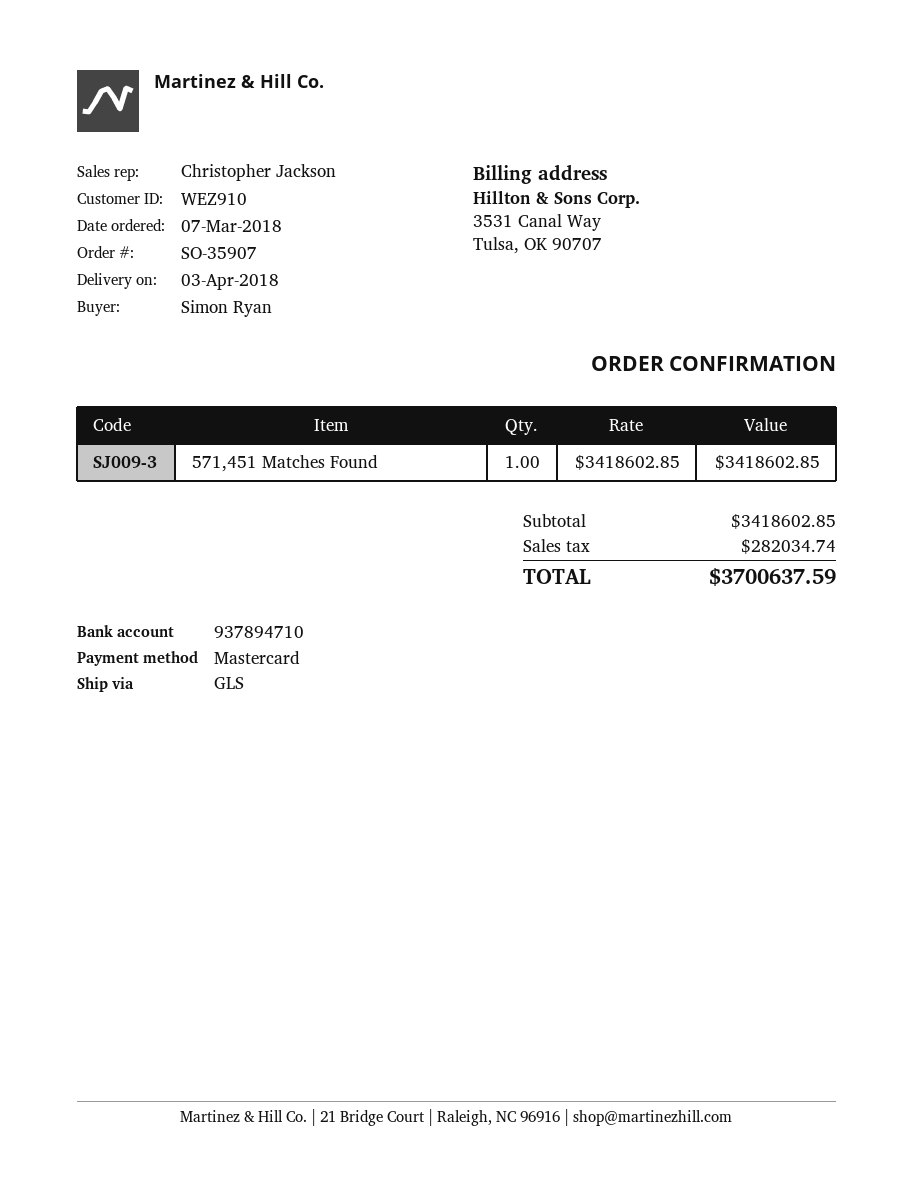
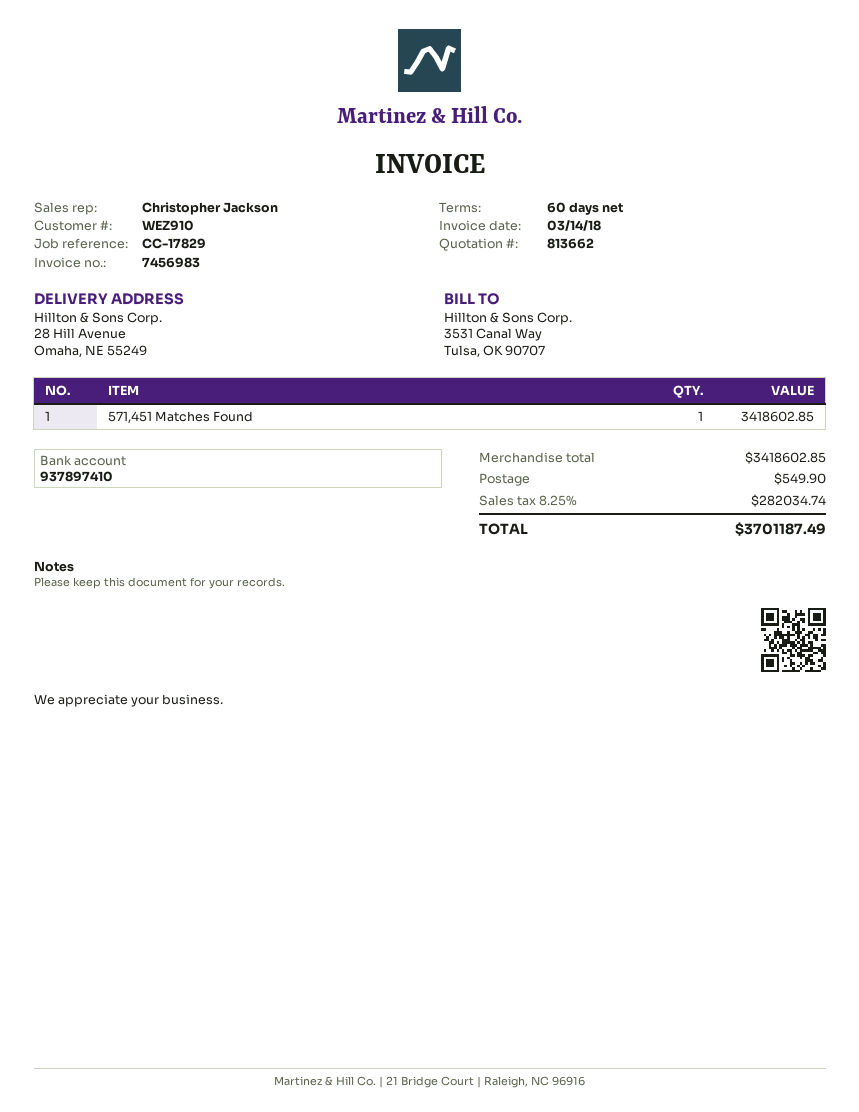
bank account: 937894710 -> 937897410
shipping: none -> 549.90
total: 3700637.59 -> 3701187.49

